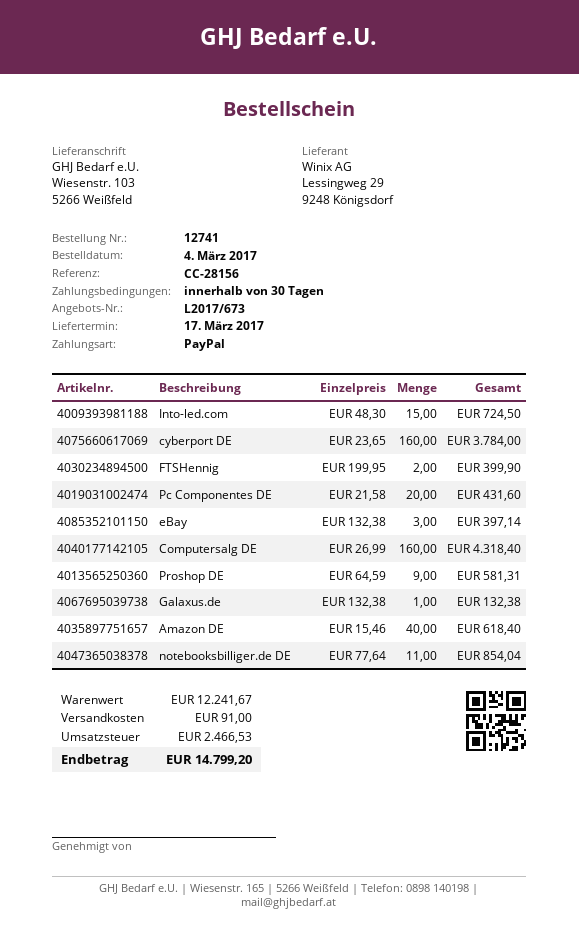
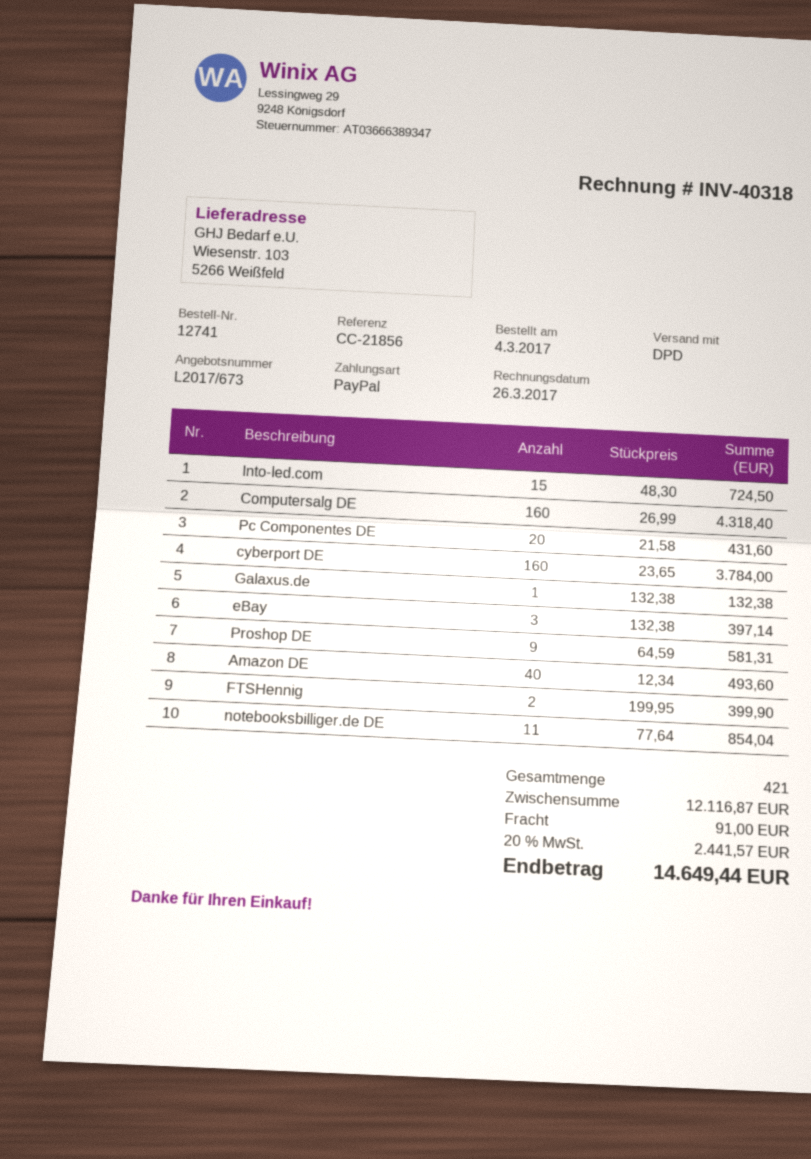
reference: CC-28156 -> CC-21856
Amazon DE: 40 x 15.46 = 618.40 -> 40 x 12.34 = 493.60
subtotal: 12241.67 -> 12116.87
tax: 2466.53 -> 2441.57
total: 14799.20 -> 14649.44

